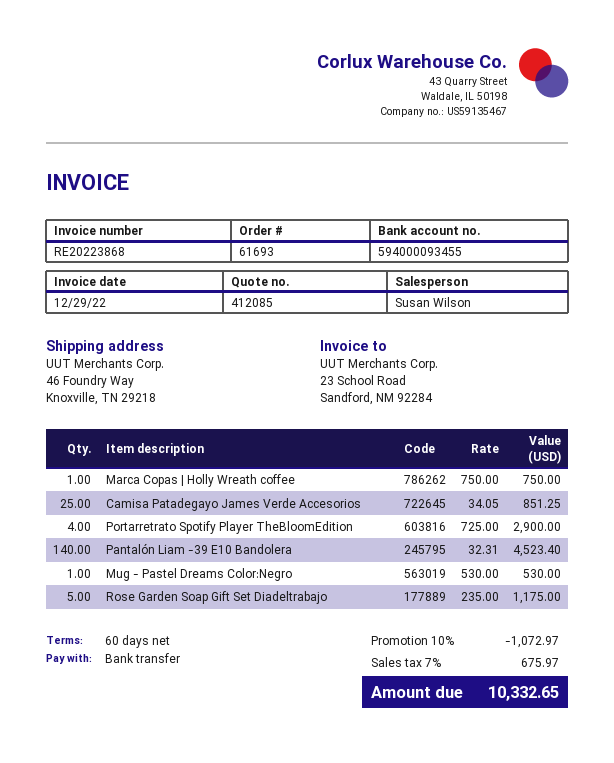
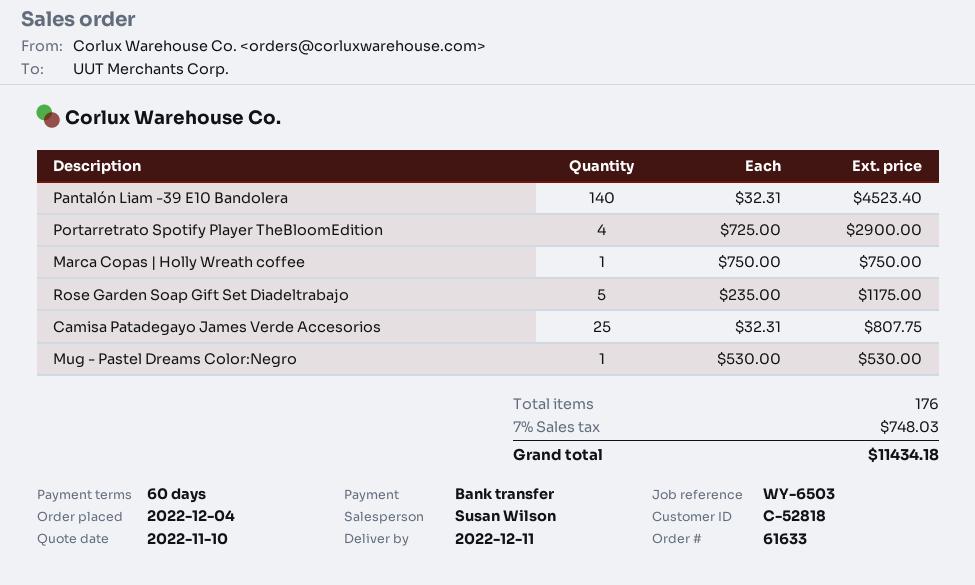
order number: 61693 -> 61633
Camisa Patadegayo James Verde Accesorios: 25 x 34.05 = 851.25 -> 25 x 32.31 = 807.75
discount: 10% = 1072.97 -> none
tax: 7% = 675.97 -> 7% = 748.03
total: 10332.65 -> 11434.18

